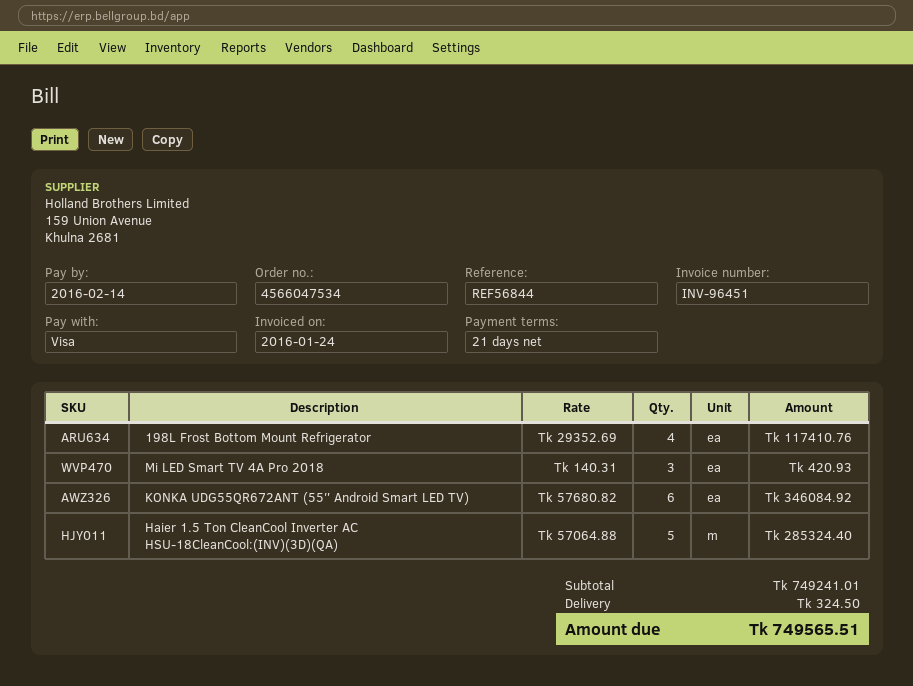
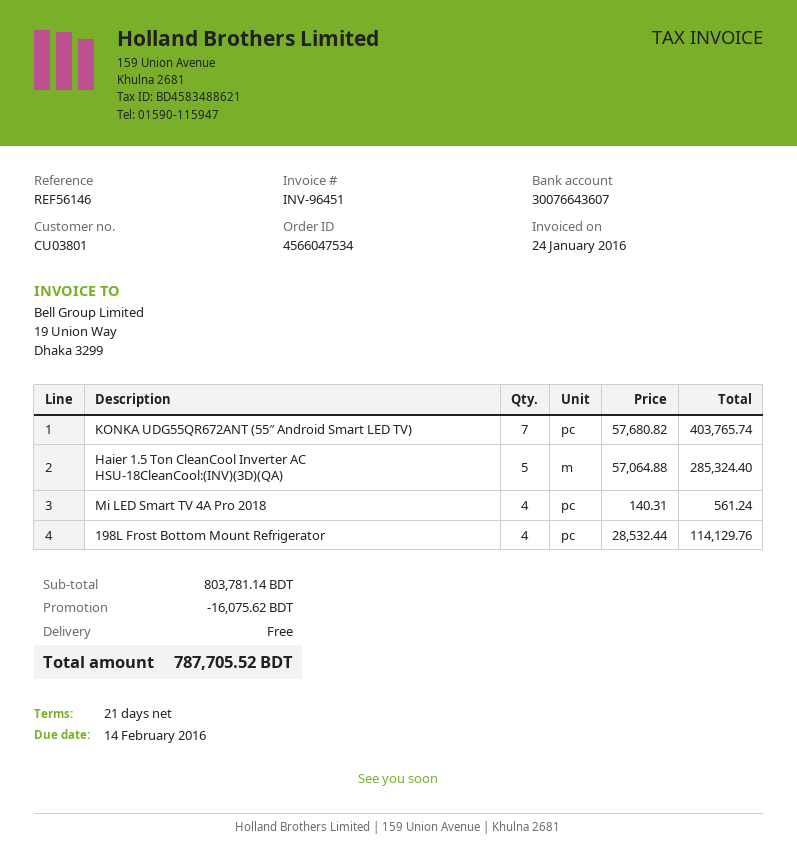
reference: REF56844 -> REF56146
198L Frost Bottom Mount Refrigerator: 4 x 29352.69 = 117410.76 -> 4 x 28532.44 = 114129.76
Mi LED Smart TV 4A Pro 2018: 3 x 140.31 = 420.93 -> 4 x 140.31 = 561.24
KONKA UDG55QR672ANT (55″ Android Smart LED TV): 6 x 57680.82 = 346084.92 -> 7 x 57680.82 = 403765.74
subtotal: 749241.01 -> 803781.14
discount: none -> 16075.62
shipping: 324.50 -> 0.00
total: 749565.51 -> 787705.52

